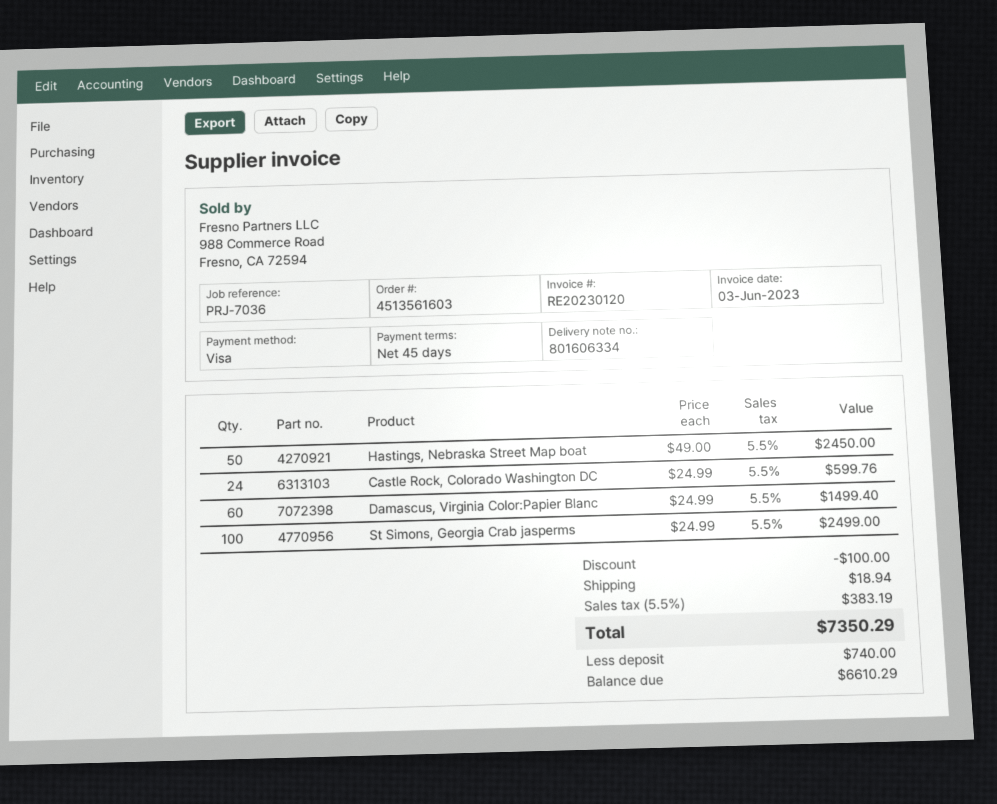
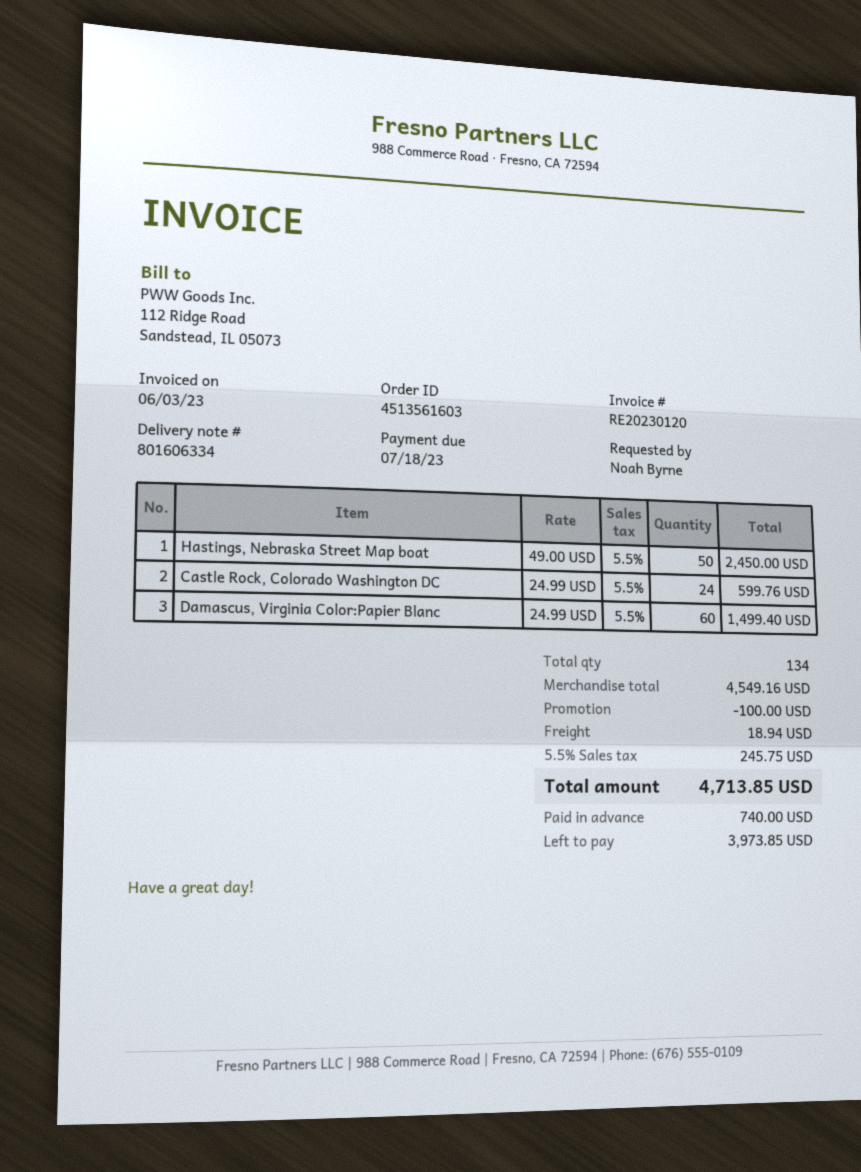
St Simons, Georgia Crab jasperms: 100 x 24.99 = 2499.00 -> none
tax: 5.5% = 383.19 -> 5.5% = 245.75
total: 7350.29 -> 4713.85
balance: 6610.29 -> 3973.85

